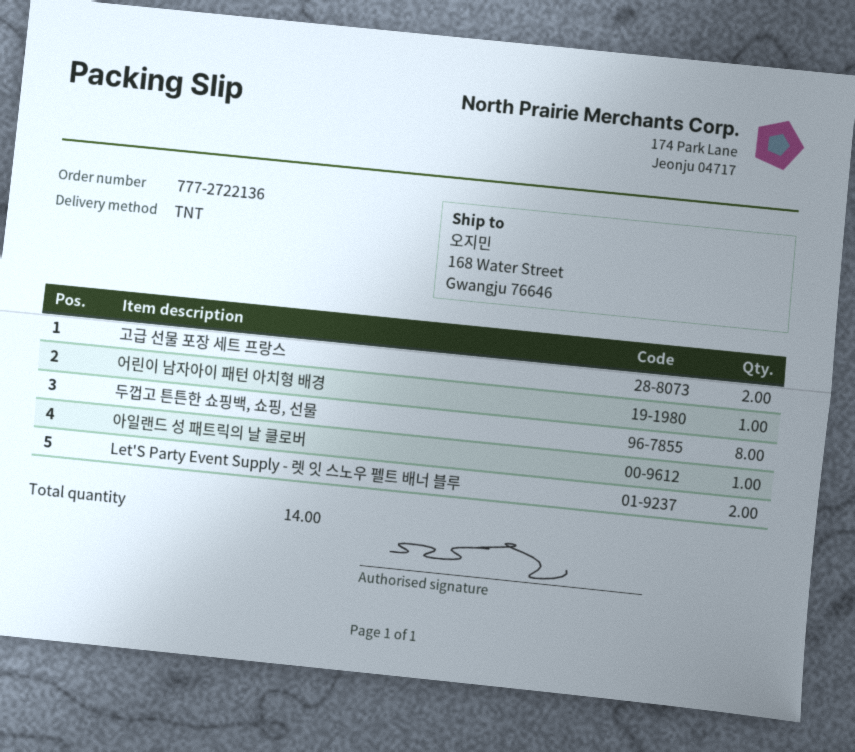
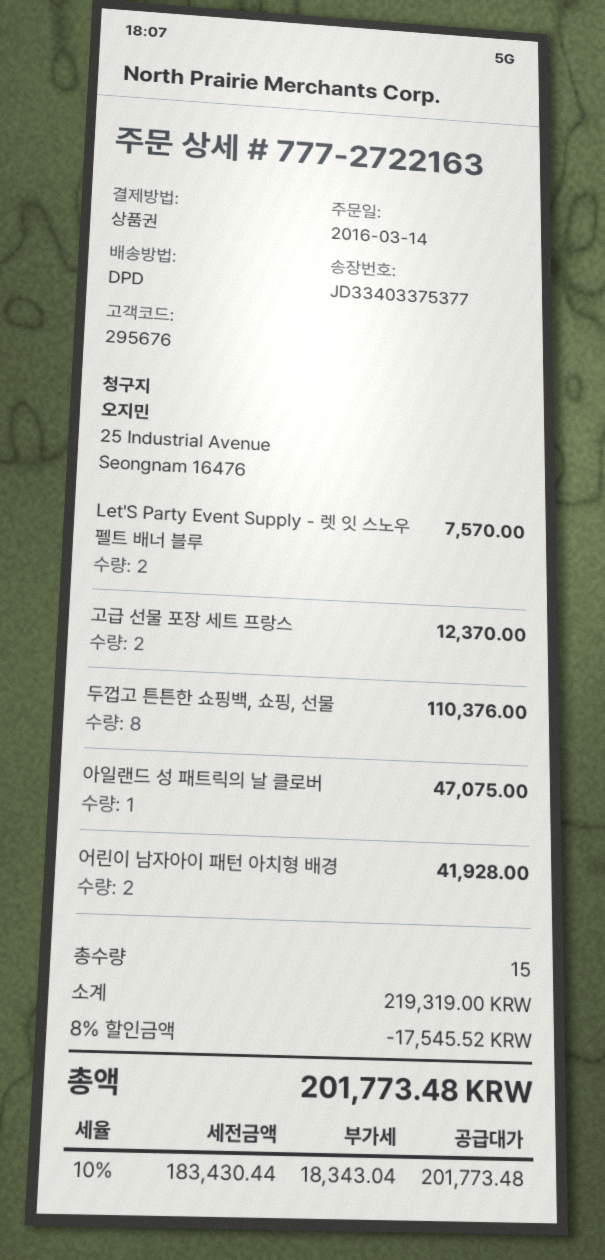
order number: 777-2722136 -> 777-2722163
shipping method: TNT -> DPD
어린이 남자아이 패턴 아치형 배경: 1 -> 2
total quantity: 14 -> 15

